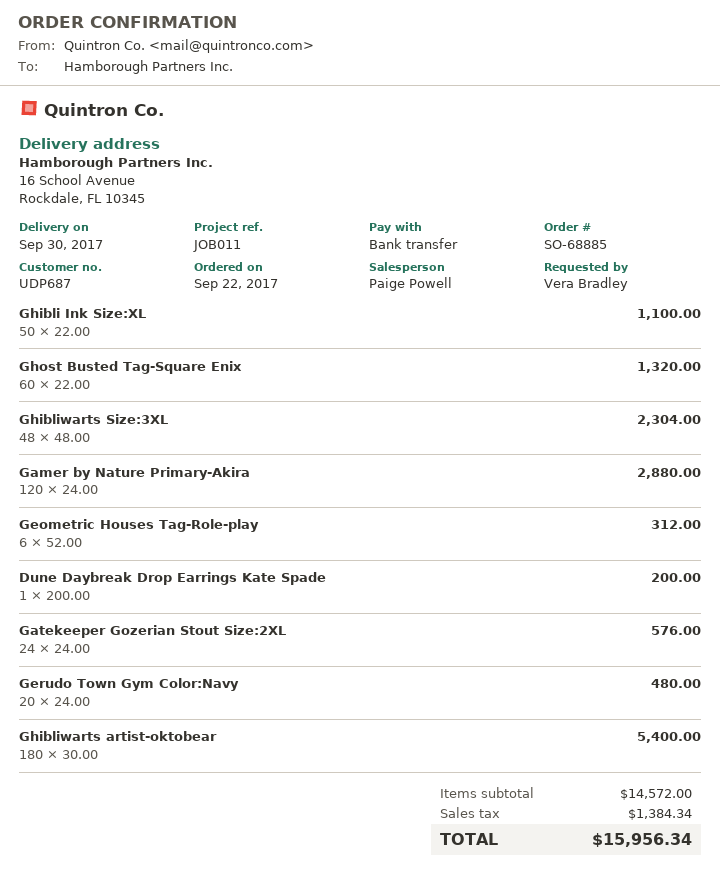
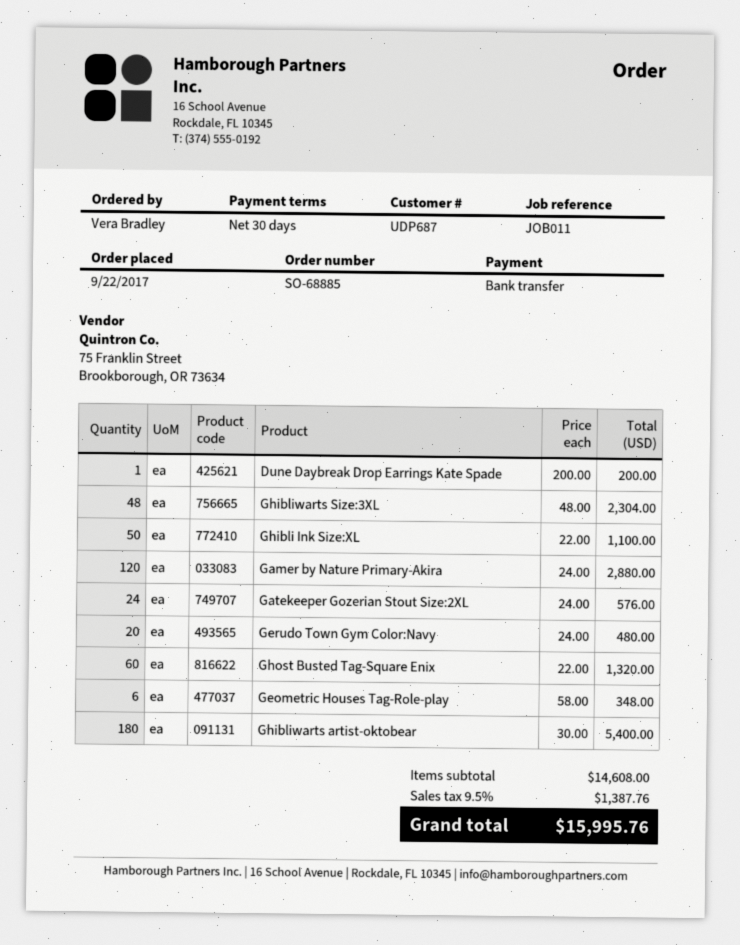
Geometric Houses Tag-Role-play: 6 x 52.00 = 312.00 -> 6 x 58.00 = 348.00
subtotal: 14572.00 -> 14608.00
tax: 1384.34 -> 1387.76
total: 15956.34 -> 15995.76

